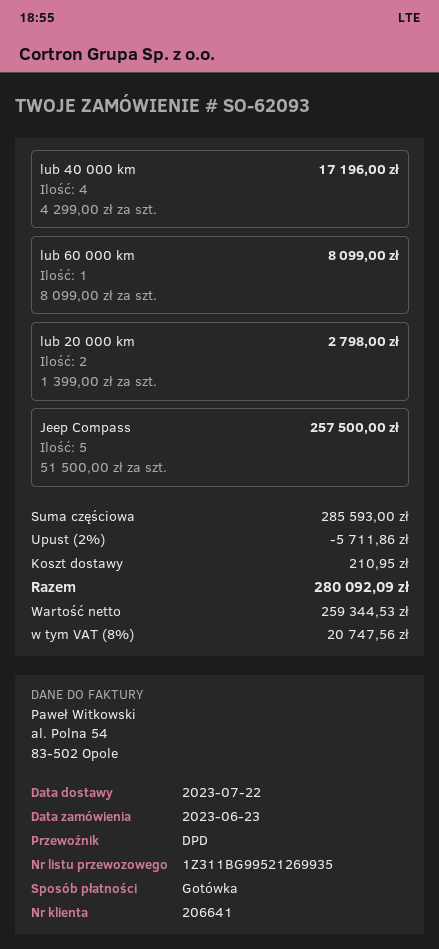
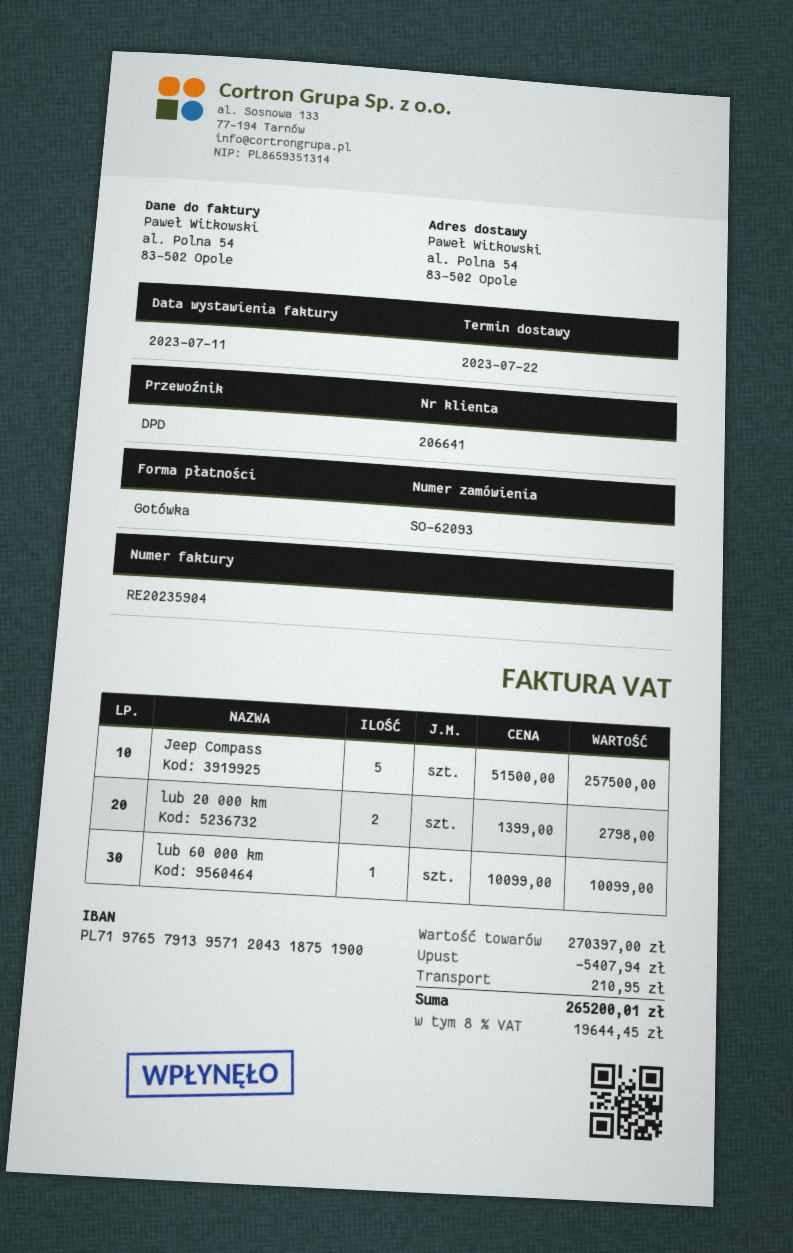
lub 40 000 km: 4 x 4299.00 = 17196.00 -> none
lub 60 000 km: 1 x 8099.00 = 8099.00 -> 1 x 10099.00 = 10099.00
subtotal: 285593.00 -> 270397.00
discount: 5711.86 -> 5407.94
tax: 8% = 20747.56 -> 8% = 19644.45
total: 280092.09 -> 265200.01

